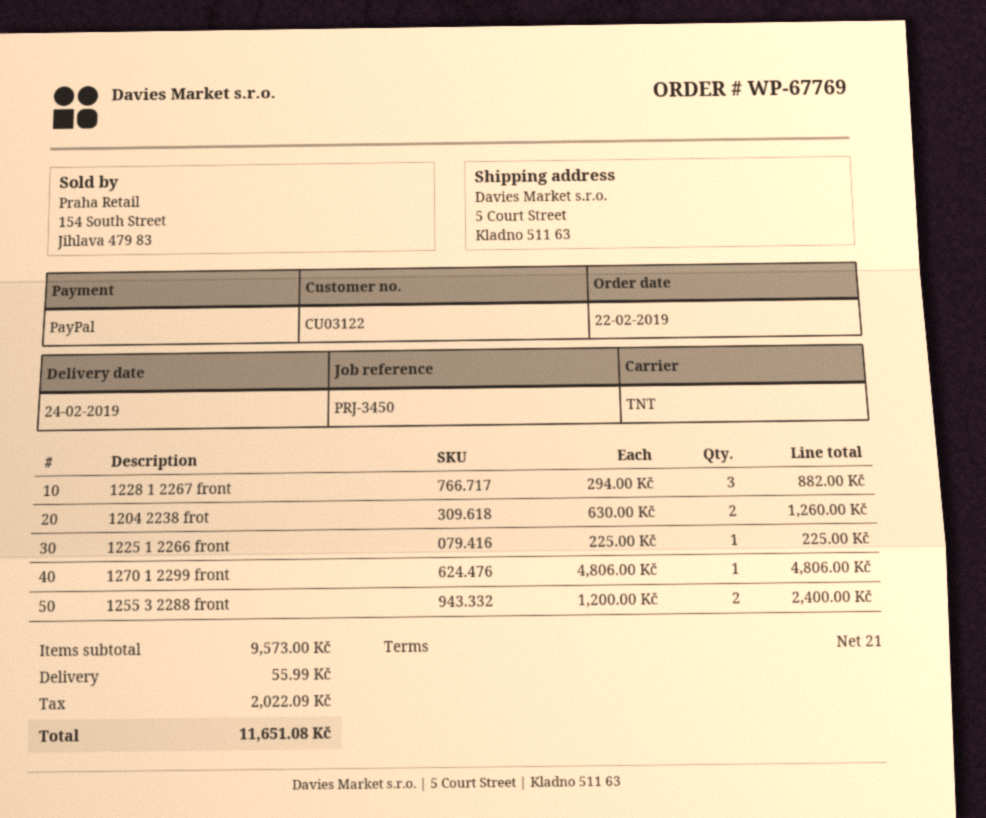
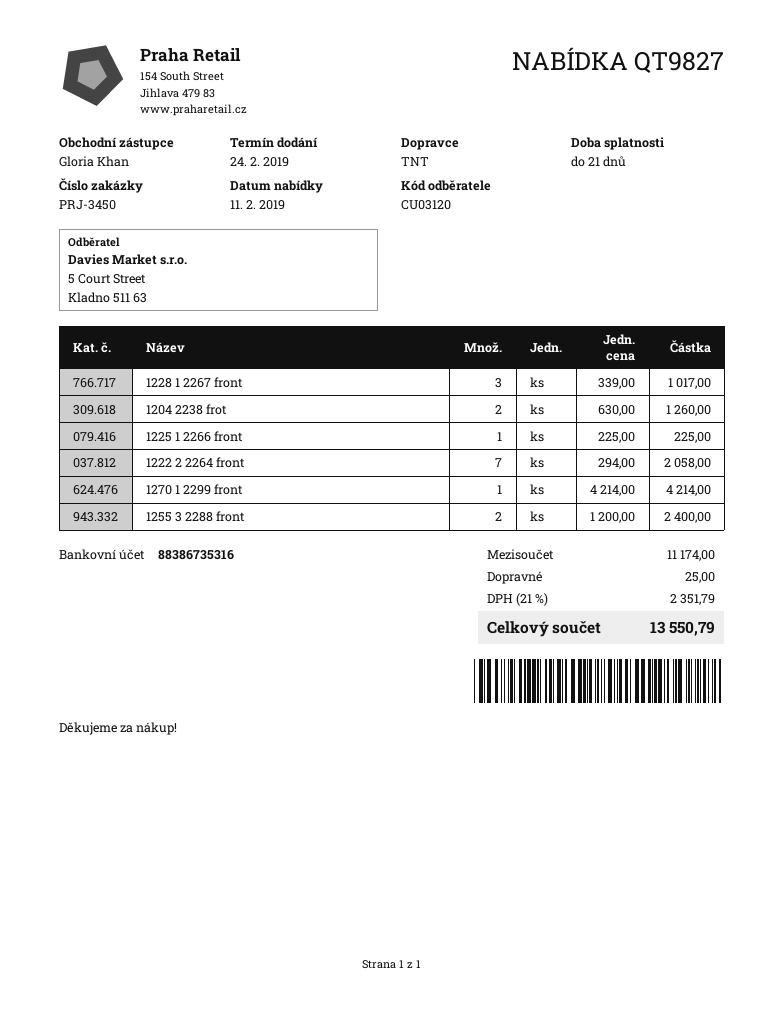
customer number: CU03122 -> CU03120
1228 1 2267 front: 3 x 294.00 = 882.00 -> 3 x 339.00 = 1017.00
1270 1 2299 front: 1 x 4806.00 = 4806.00 -> 1 x 4214.00 = 4214.00
1222 2 2264 front: none -> 7 x 294.00 = 2058.00
subtotal: 9573.00 -> 11174.00
shipping: 55.99 -> 25.00
tax: 2022.09 -> 2351.79
total: 11651.08 -> 13550.79

